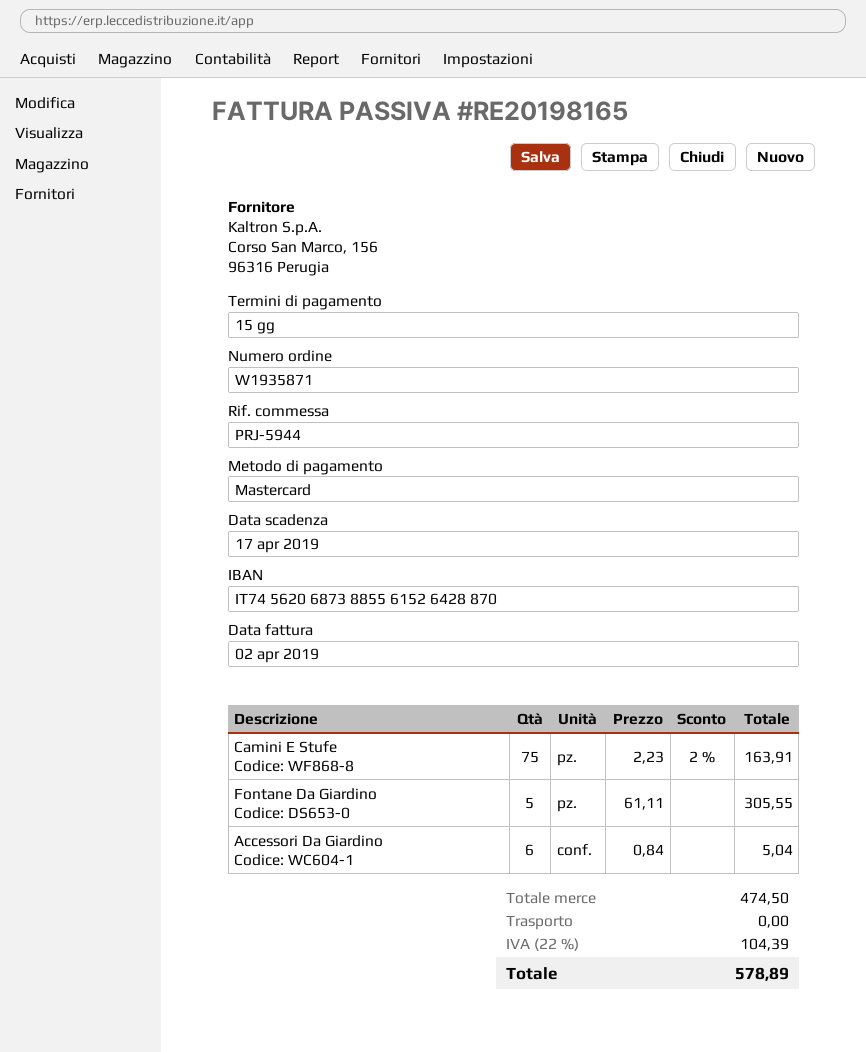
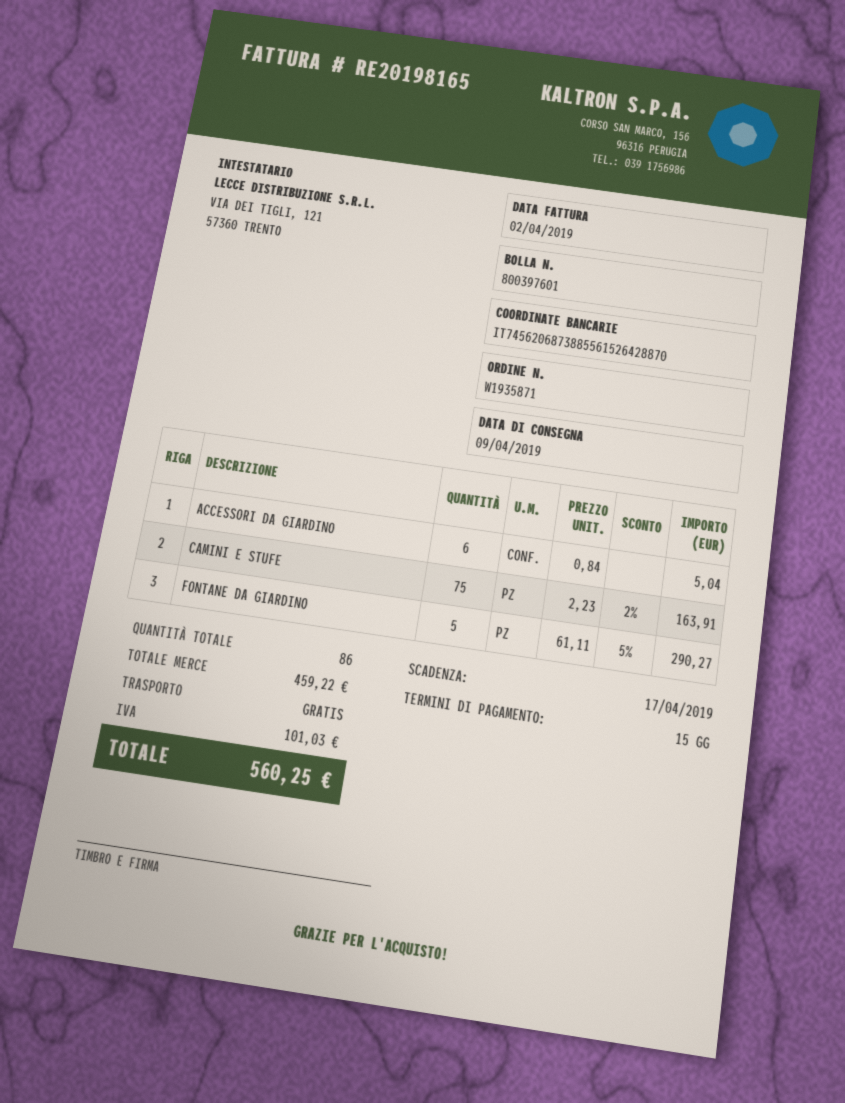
Fontane Da Giardino: 5 x 61.11 = 305.55 -> 5 x 61.11 - 5% = 290.27
subtotal: 474.50 -> 459.22
tax: 104.39 -> 101.03
total: 578.89 -> 560.25

